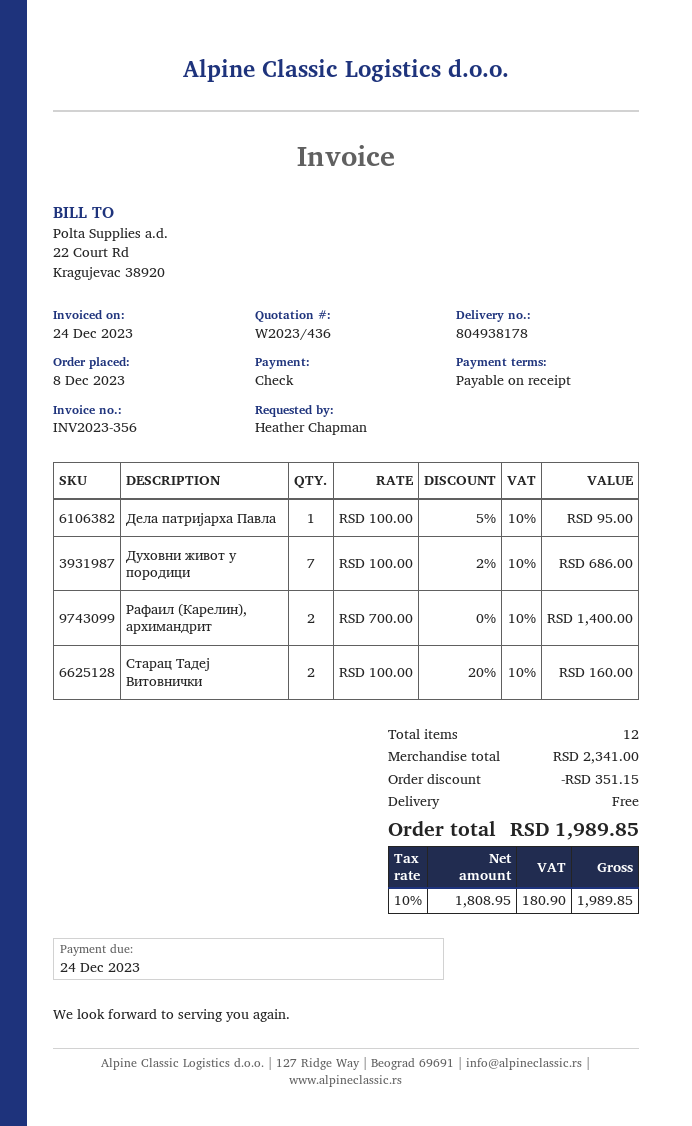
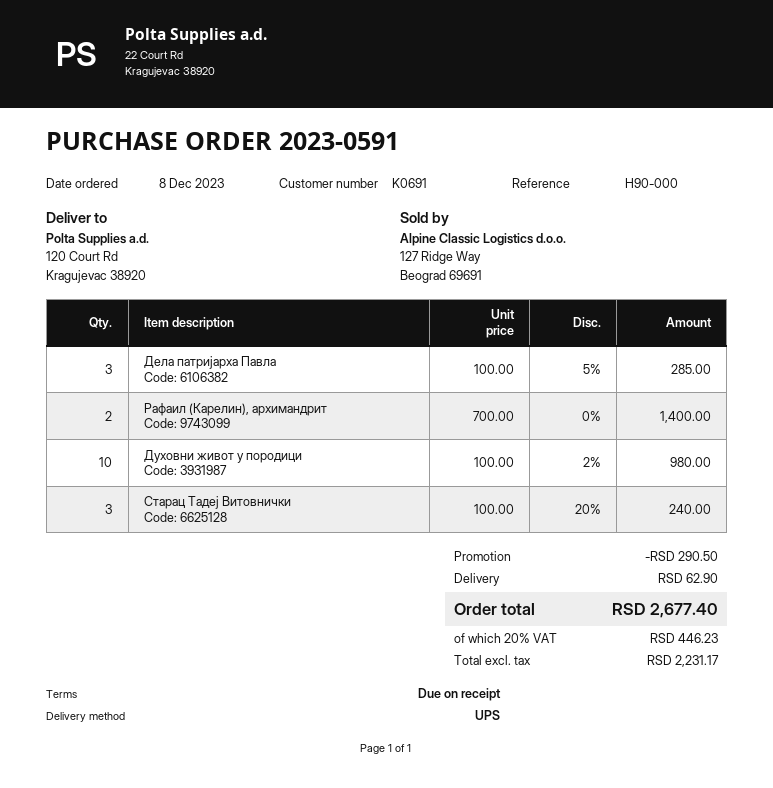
Дела патријарха Павла: 1 x 100.00 - 5% = 95.00 -> 3 x 100.00 - 5% = 285.00
Духовни живот у породици: 7 x 100.00 - 2% = 686.00 -> 10 x 100.00 - 2% = 980.00
Старац Тадеј Витовнички: 2 x 100.00 - 20% = 160.00 -> 3 x 100.00 - 20% = 240.00
discount: 351.15 -> 290.50
shipping: 0.00 -> 62.90
net: 1808.95 -> 2231.17
tax: 10% = 180.90 -> 20% = 446.23
total: 1989.85 -> 2677.40

